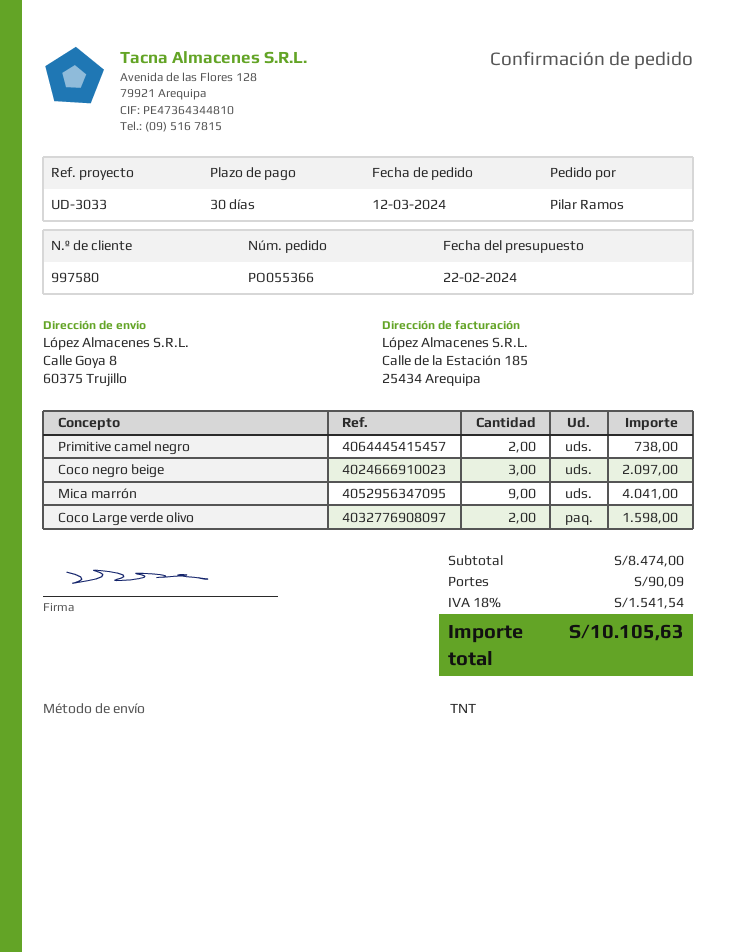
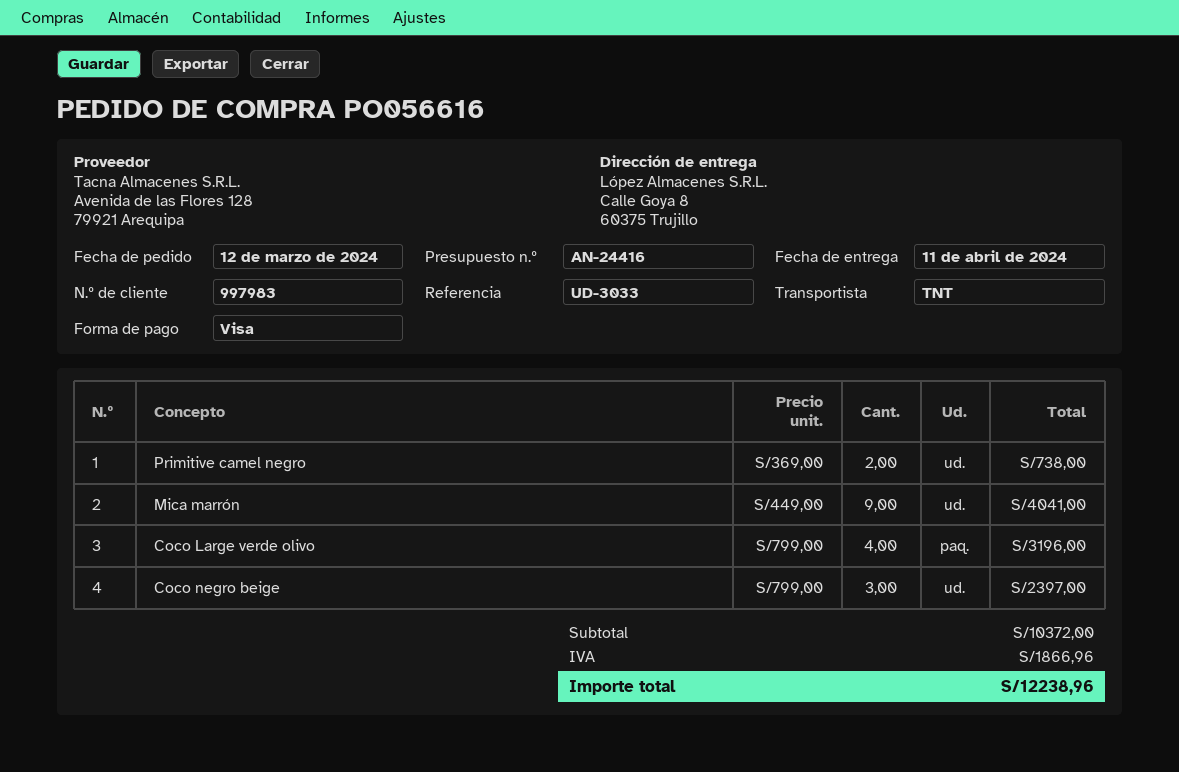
order number: PO055366 -> PO056616
customer number: 997580 -> 997983
Coco negro beige: 3 for 2097.00 -> 3 for 2397.00
Coco Large verde olivo: 2 for 1598.00 -> 4 for 3196.00
subtotal: 8474.00 -> 10372.00
shipping: 90.09 -> none
tax: 1541.54 -> 1866.96
total: 10105.63 -> 12238.96

